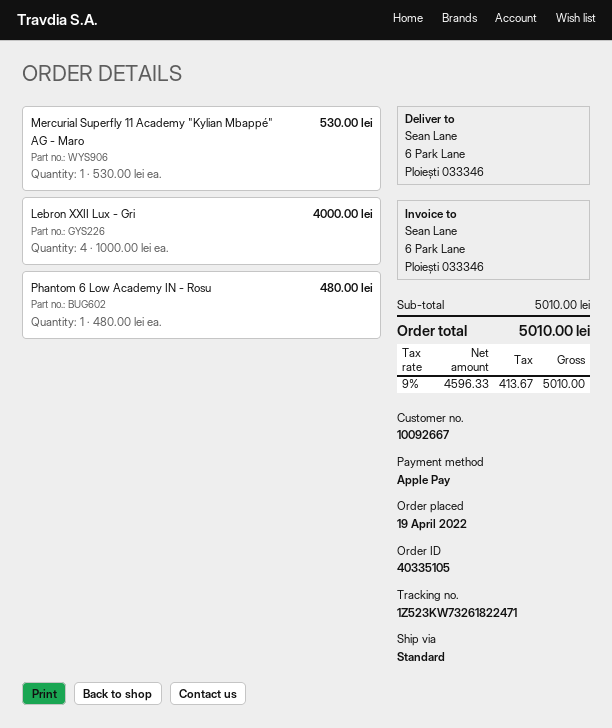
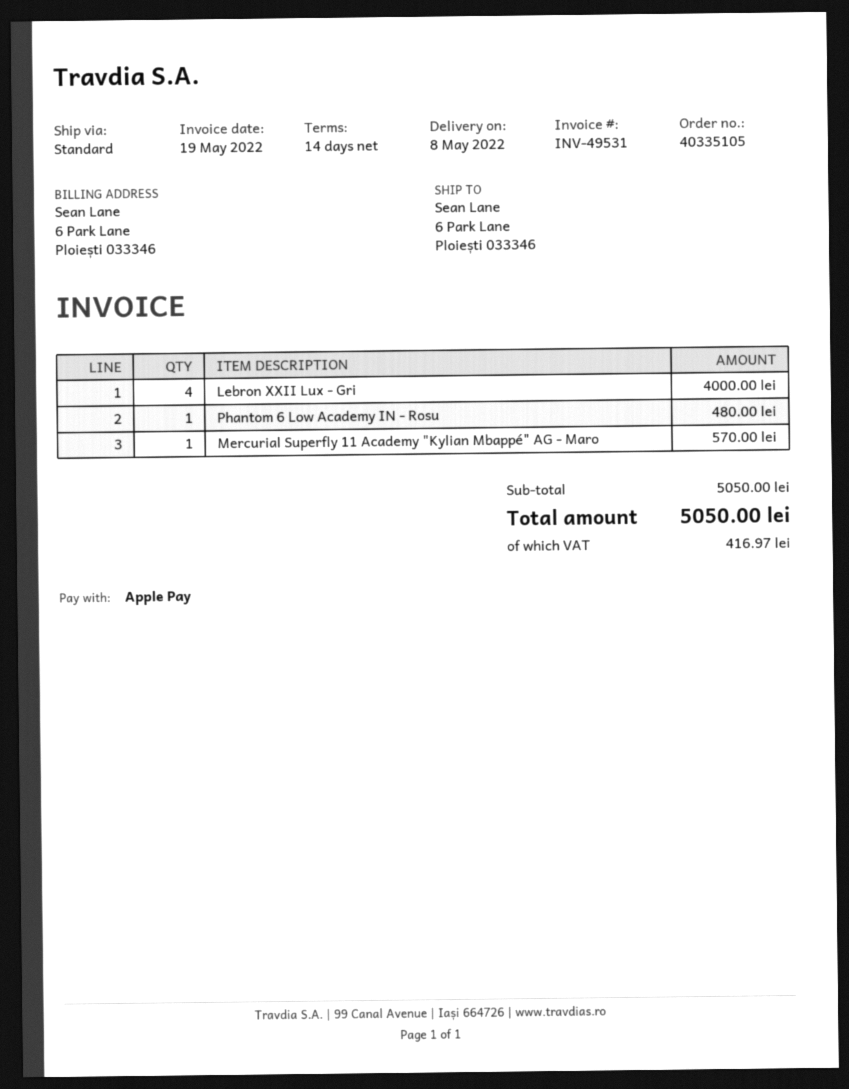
Mercurial Superfly 11 Academy "Kylian Mbappé" AG - Maro: 1 for 530.00 -> 1 for 570.00
subtotal: 5010.00 -> 5050.00
tax: 413.67 -> 416.97
total: 5010.00 -> 5050.00

